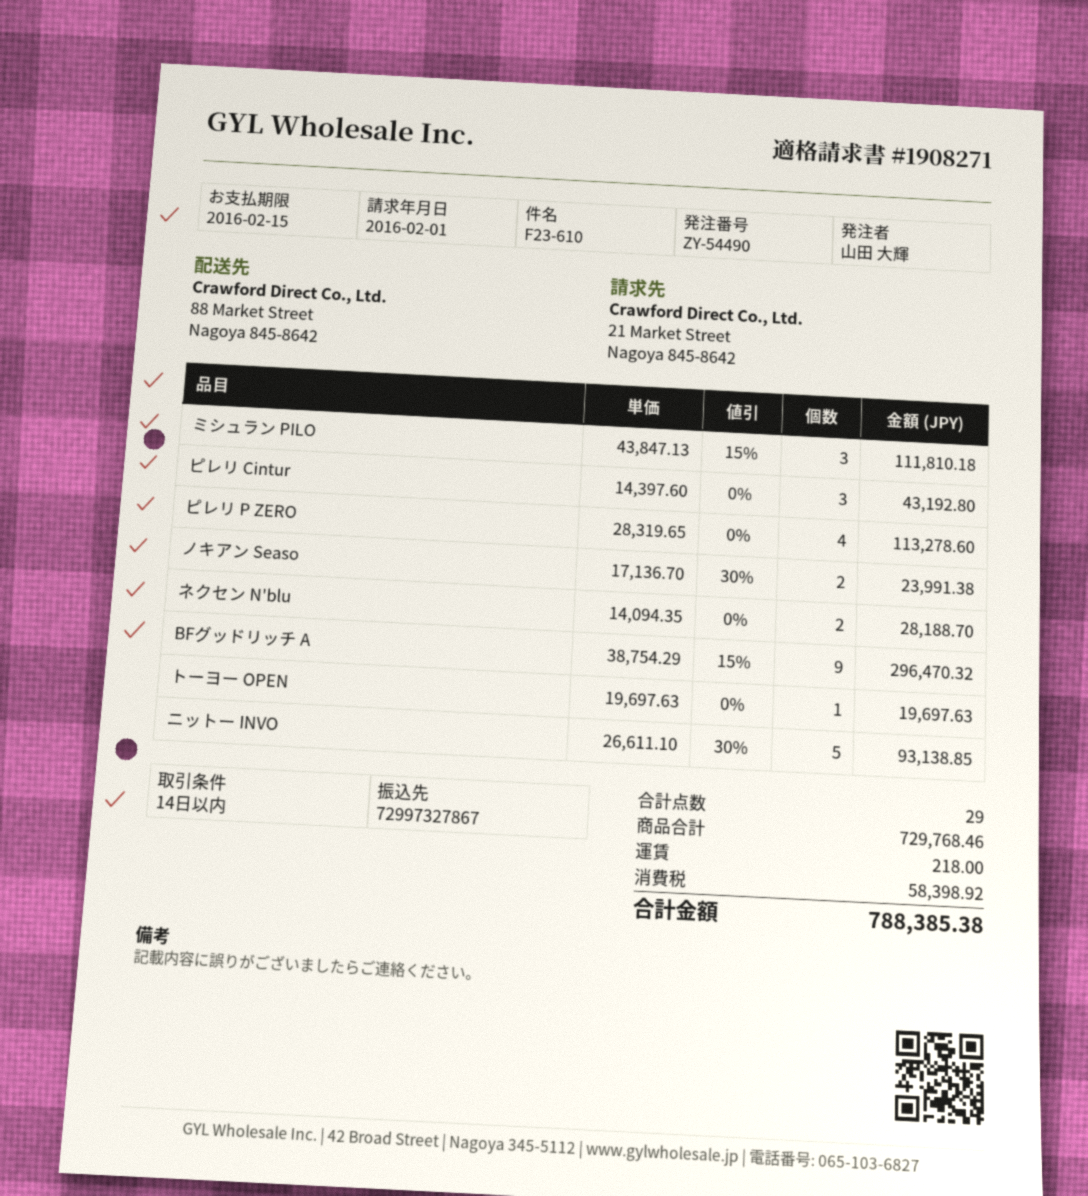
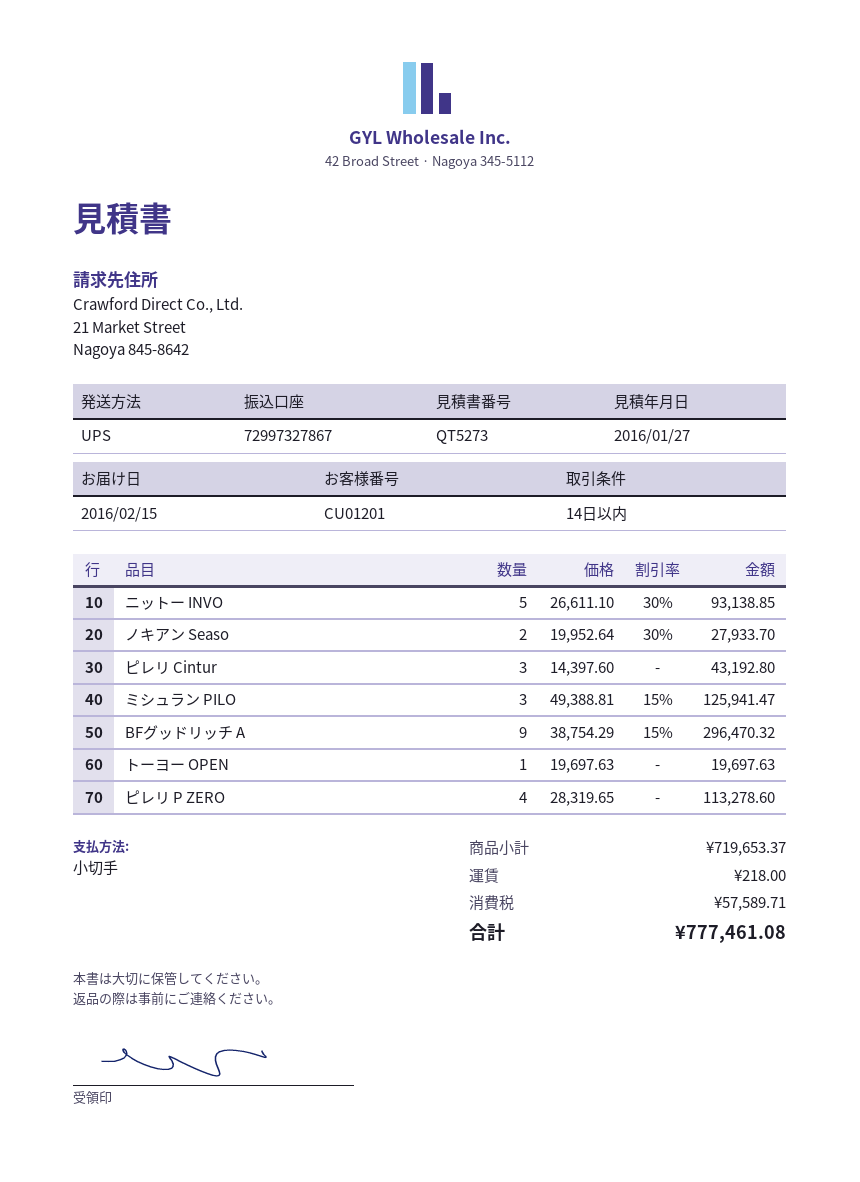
ミシュラン PILO: 3 x 43847.13 - 15% = 111810.18 -> 3 x 49388.81 - 15% = 125941.47
ノキアン Seaso: 2 x 17136.70 - 30% = 23991.38 -> 2 x 19952.64 - 30% = 27933.70
ネクセン N'blu: 2 x 14094.35 = 28188.70 -> none
subtotal: 729768.46 -> 719653.37
tax: 58398.92 -> 57589.71
total: 788385.38 -> 777461.08

